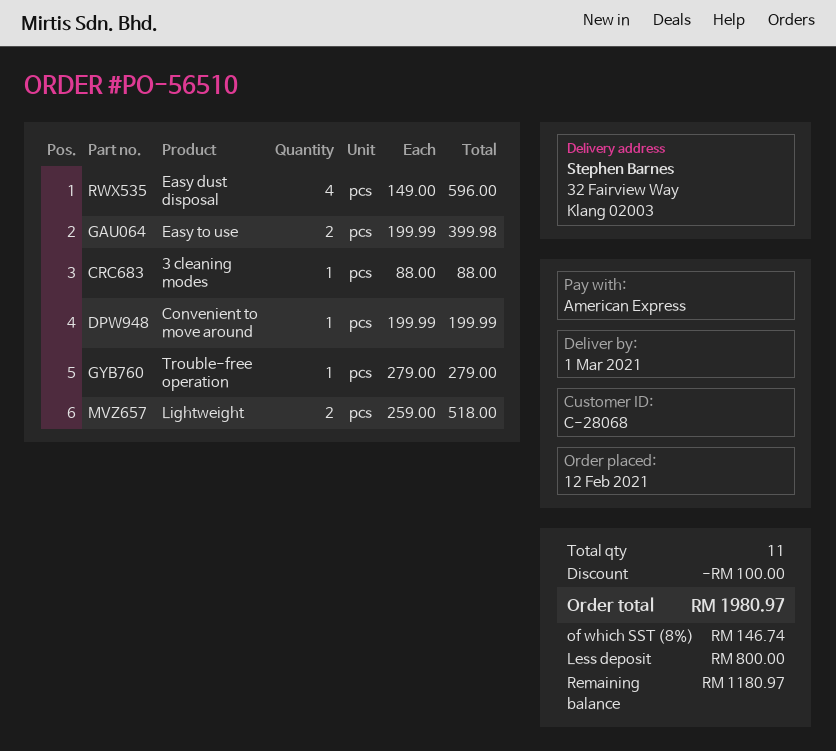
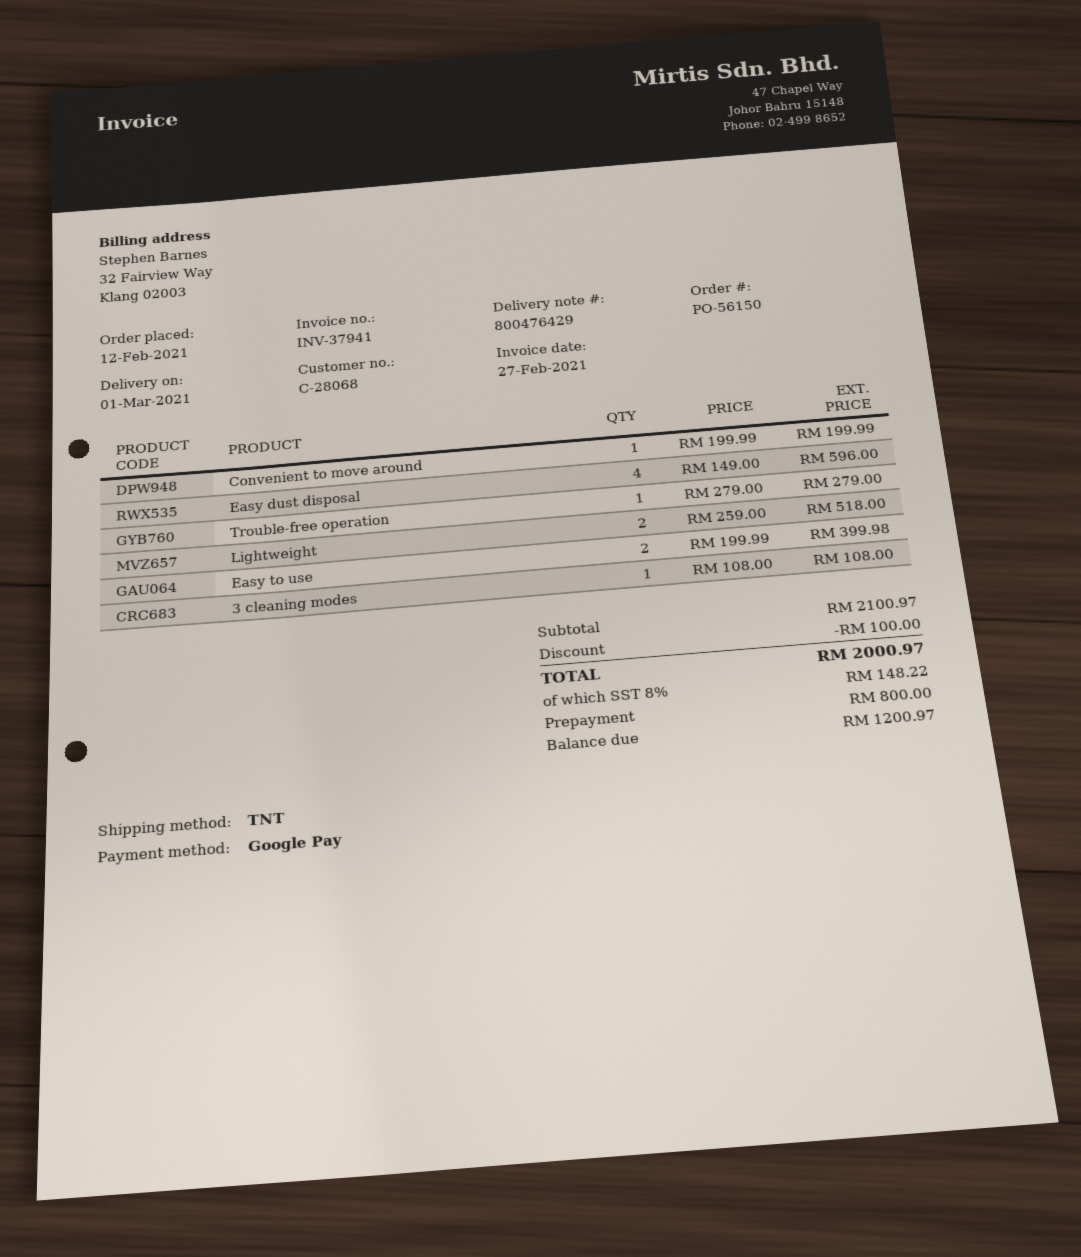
order number: PO-56510 -> PO-56150
payment method: American Express -> Google Pay
3 cleaning modes: 1 x 88.00 = 88.00 -> 1 x 108.00 = 108.00
tax: 8% = 146.74 -> 8% = 148.22
total: 1980.97 -> 2000.97
balance: 1180.97 -> 1200.97

